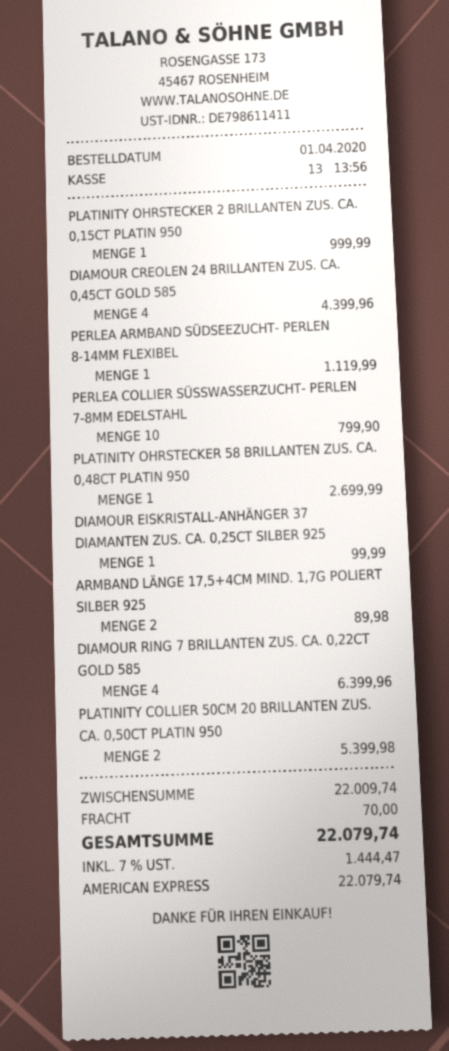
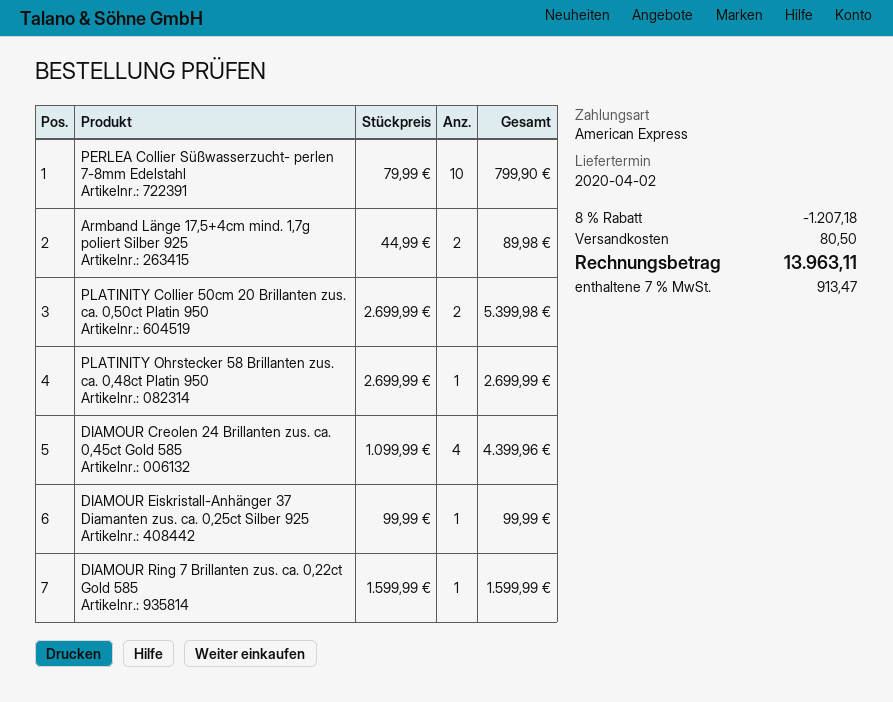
PLATINITY OHRSTECKER 2 BRILLANTEN ZUS. CA. 0,15CT PLATIN 950: 1 for 999.99 -> none
PERLEA ARMBAND SÜDSEEZUCHT- PERLEN 8-14MM FLEXIBEL: 1 for 1119.99 -> none
DIAMOUR RING 7 BRILLANTEN ZUS. CA. 0,22CT GOLD 585: 4 for 6399.96 -> 1 for 1599.99
discount: none -> 8% = 1207.18
shipping: 70.00 -> 80.50
tax: 7% = 1444.47 -> 7% = 913.47
total: 22079.74 -> 13963.11

